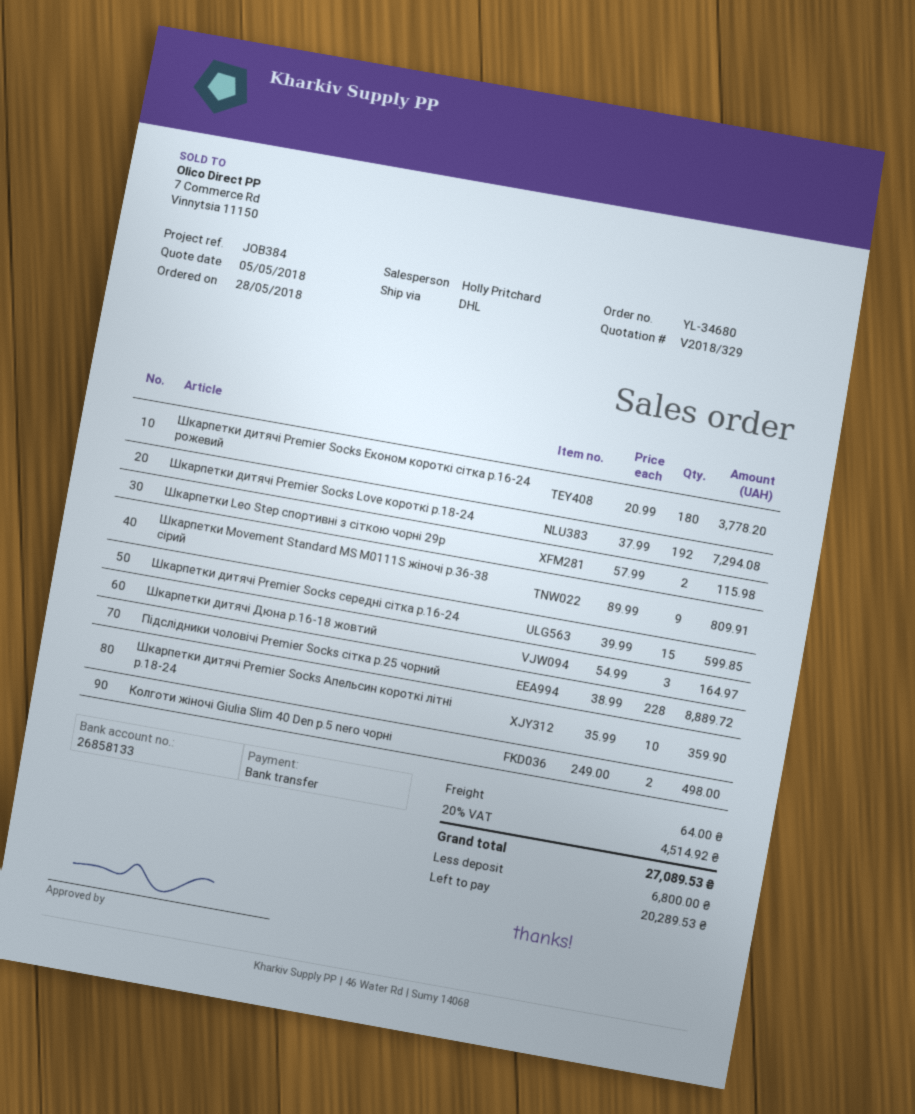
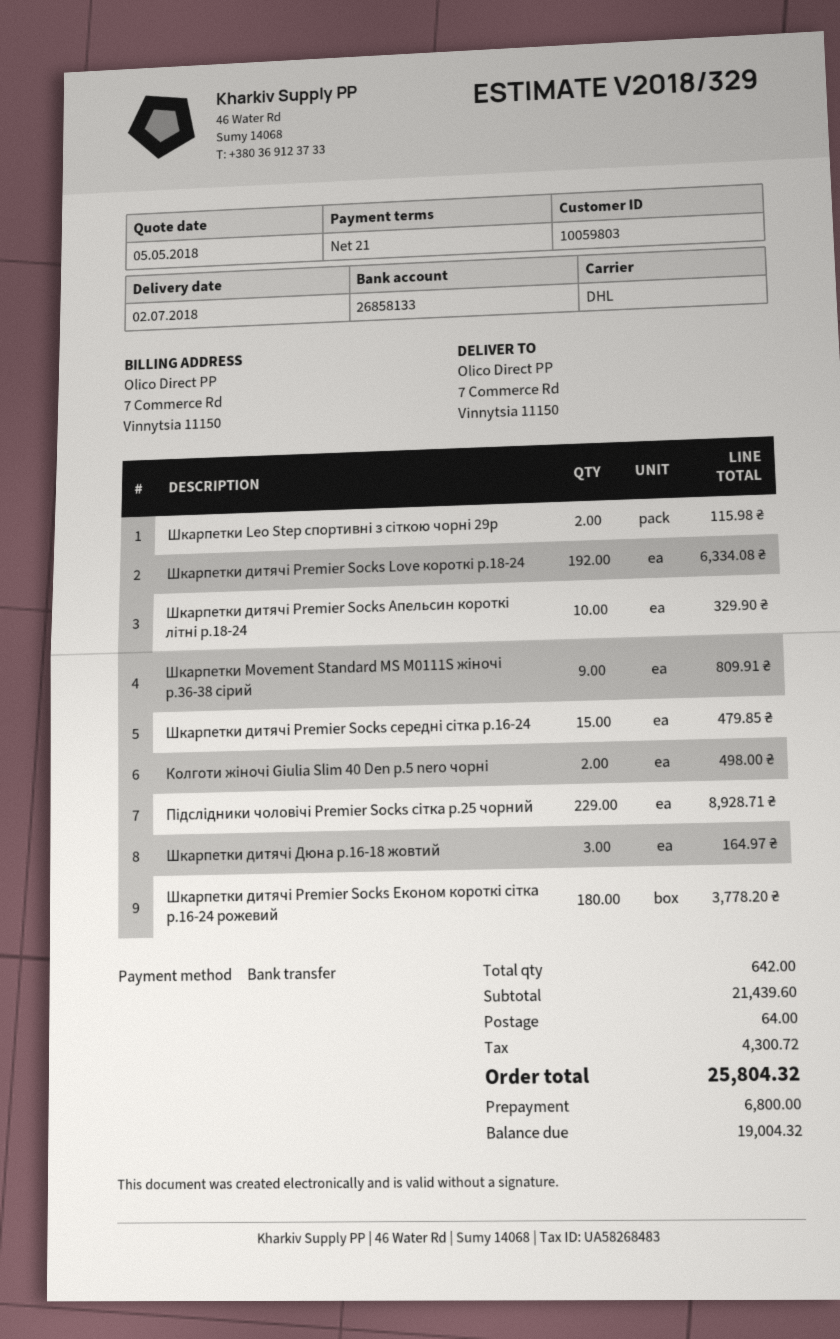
Шкарпетки дитячі Premier Socks Love короткі р.18-24: 192 for 7294.08 -> 192 for 6334.08
Шкарпетки дитячі Premier Socks середні сітка р.16-24: 15 for 599.85 -> 15 for 479.85
Підслідники чоловічі Premier Socks сітка р.25 чорний: 228 for 8889.72 -> 229 for 8928.71
Шкарпетки дитячі Premier Socks Апельсин короткі літні р.18-24: 10 for 359.90 -> 10 for 329.90
tax: 4514.92 -> 4300.72
total: 27089.53 -> 25804.32
balance: 20289.53 -> 19004.32

